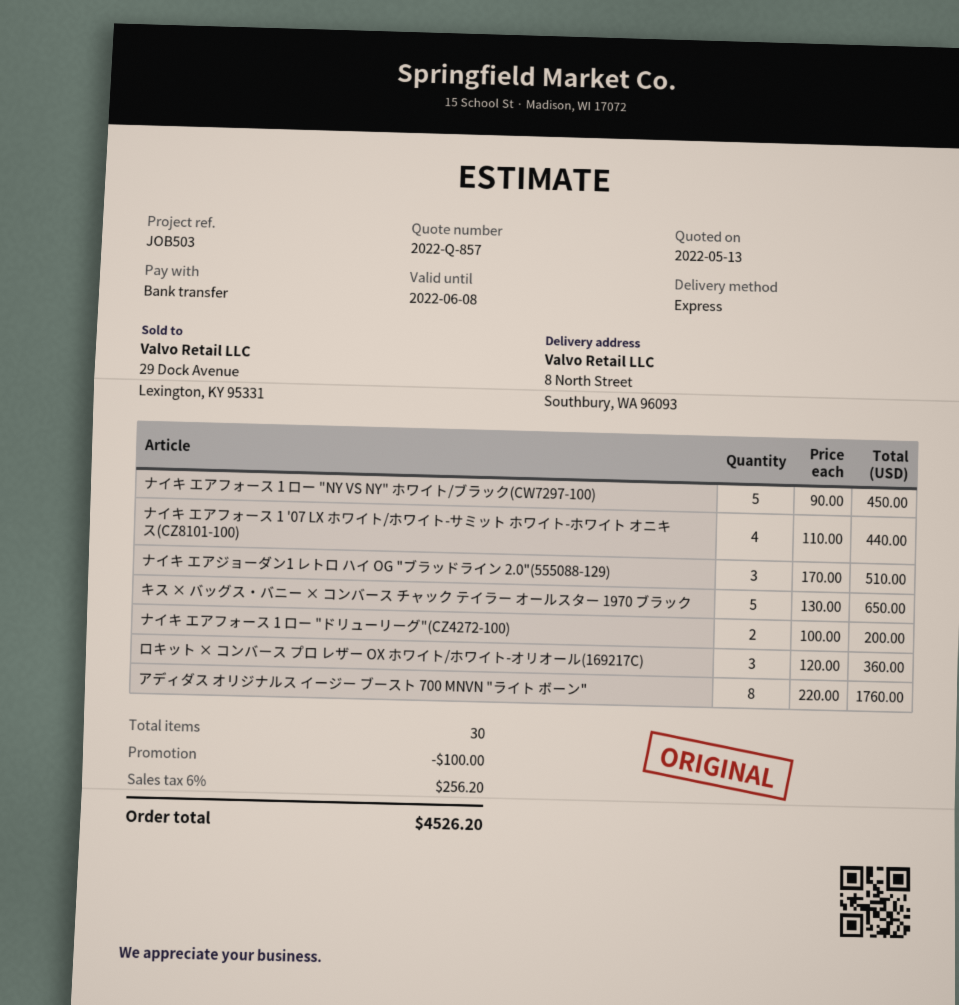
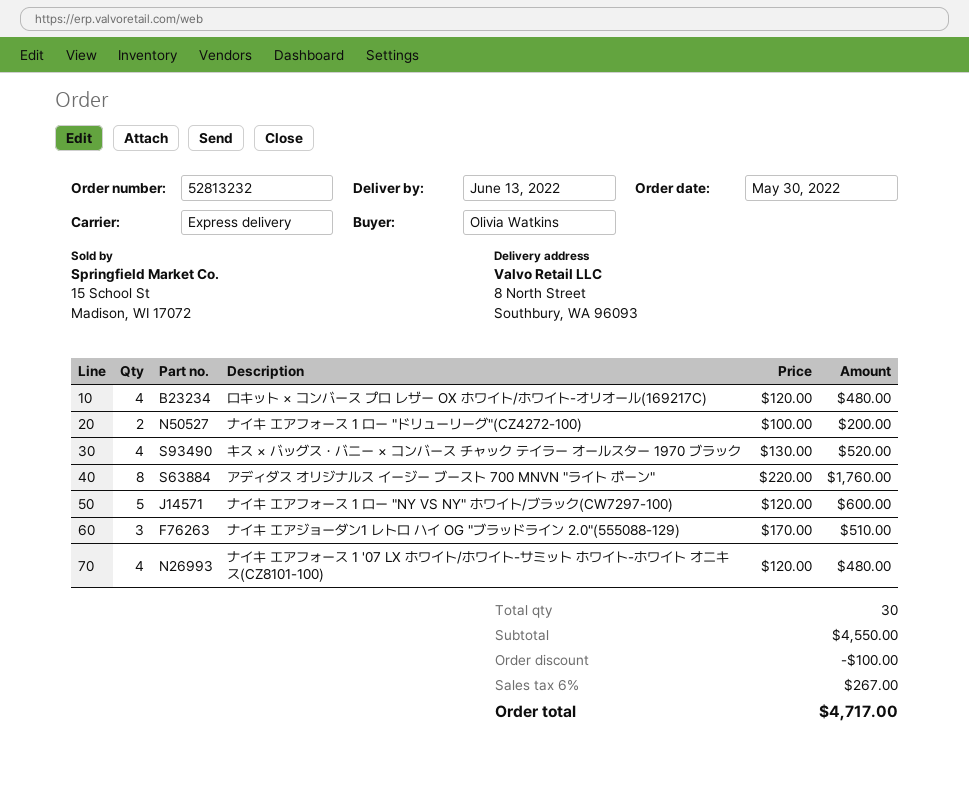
ナイキ エアフォース 1 ロー "NY VS NY" ホワイト/ブラック(CW7297-100): 5 x 90.00 = 450.00 -> 5 x 120.00 = 600.00
ナイキ エアフォース 1 '07 LX ホワイト/ホワイト-サミット ホワイト-ホワイト オニキス(CZ8101-100): 4 x 110.00 = 440.00 -> 4 x 120.00 = 480.00
キス × バッグス・バニー × コンバース チャック テイラー オールスター 1970 ブラック: 5 x 130.00 = 650.00 -> 4 x 130.00 = 520.00
ロキット × コンバース プロ レザー OX ホワイト/ホワイト-オリオール(169217C): 3 x 120.00 = 360.00 -> 4 x 120.00 = 480.00
tax: 6% = 256.20 -> 6% = 267.00
total: 4526.20 -> 4717.00

